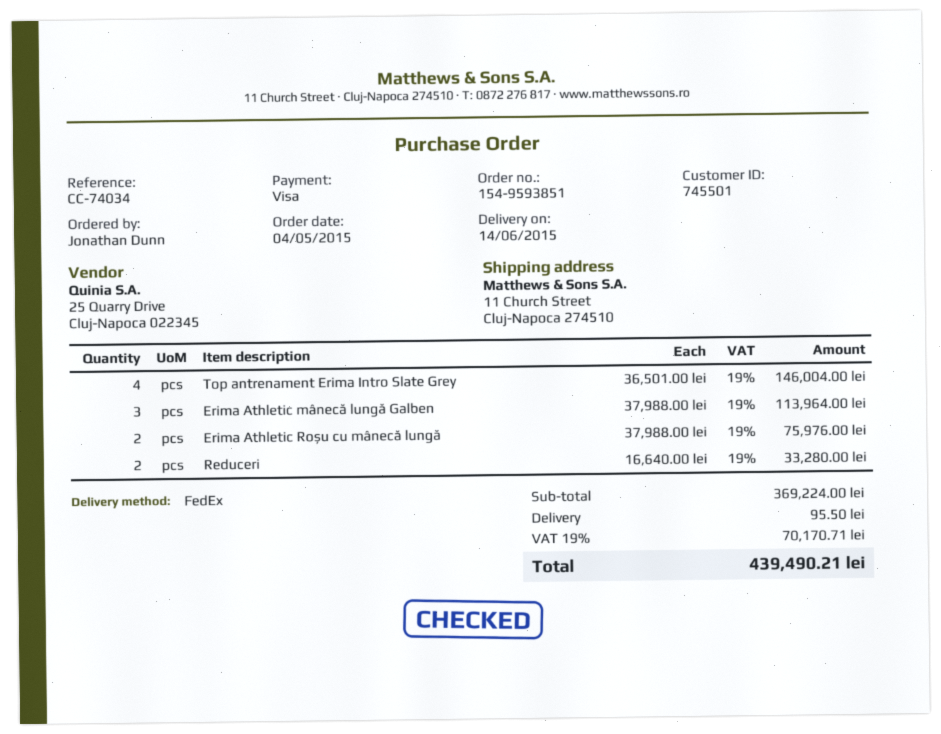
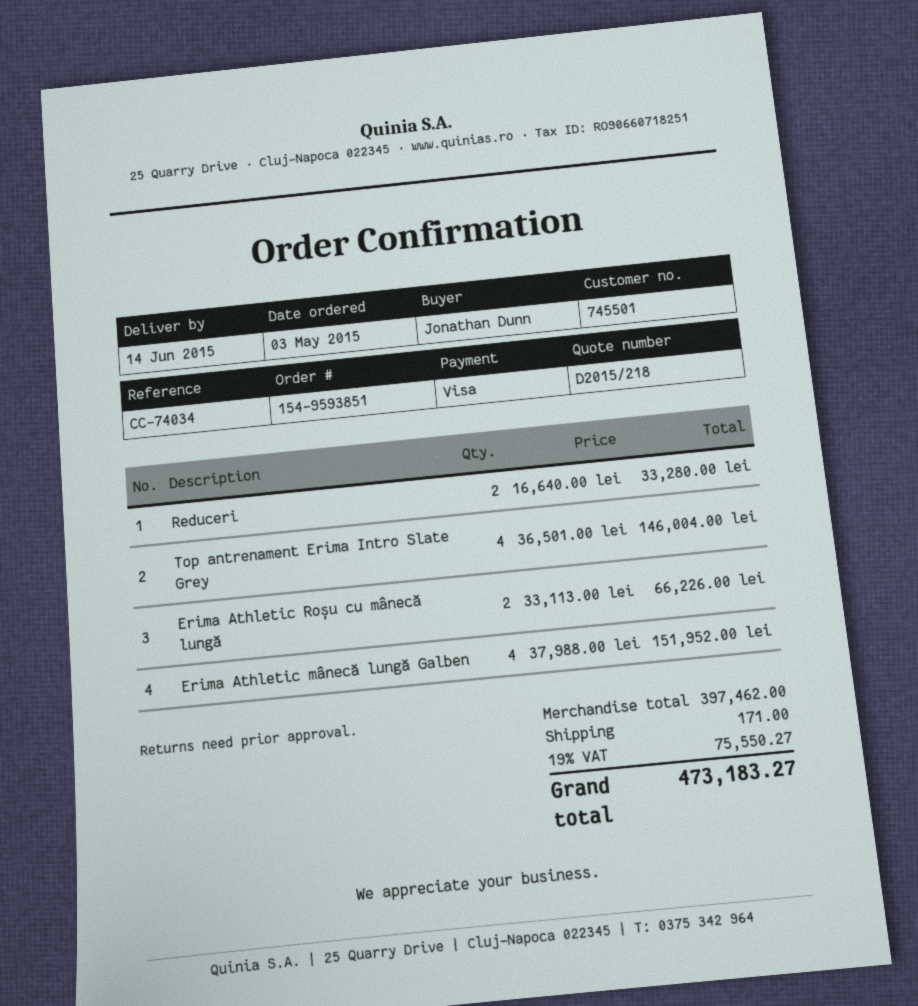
order date: 2015-05-04 -> 2015-05-03
Erima Athletic mânecă lungă Galben: 3 x 37988.00 = 113964.00 -> 4 x 37988.00 = 151952.00
Erima Athletic Roșu cu mânecă lungă: 2 x 37988.00 = 75976.00 -> 2 x 33113.00 = 66226.00
subtotal: 369224.00 -> 397462.00
shipping: 95.50 -> 171.00
tax: 19% = 70170.71 -> 19% = 75550.27
total: 439490.21 -> 473183.27

